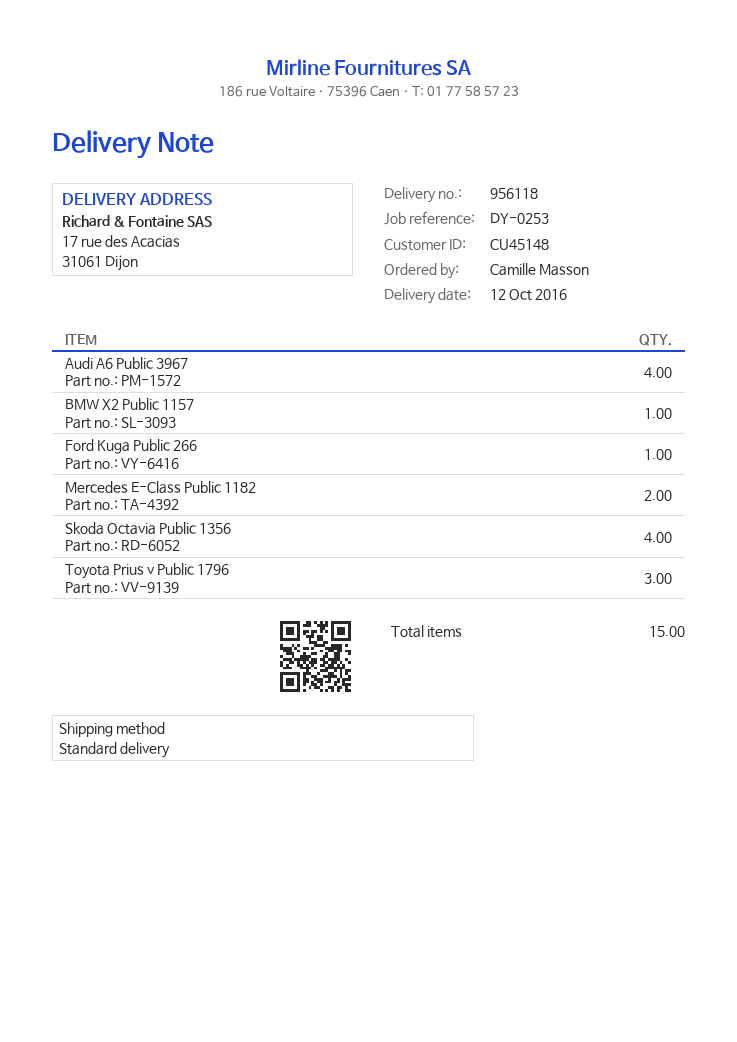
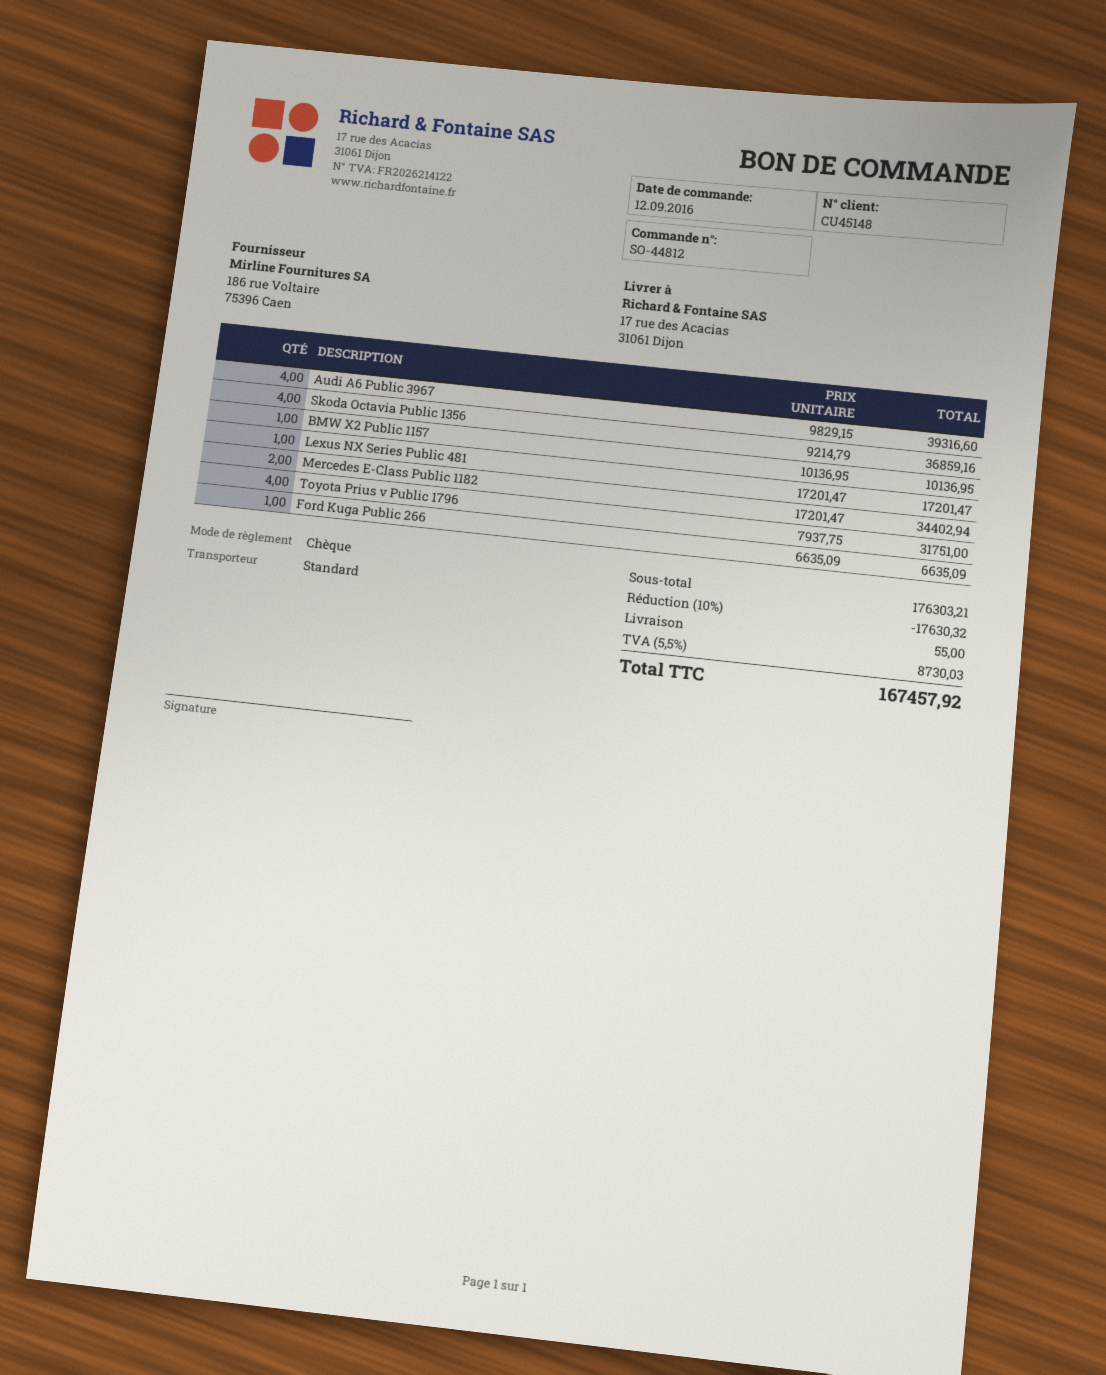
Toyota Prius v Public 1796: 3 -> 4
Lexus NX Series Public 481: none -> 1

